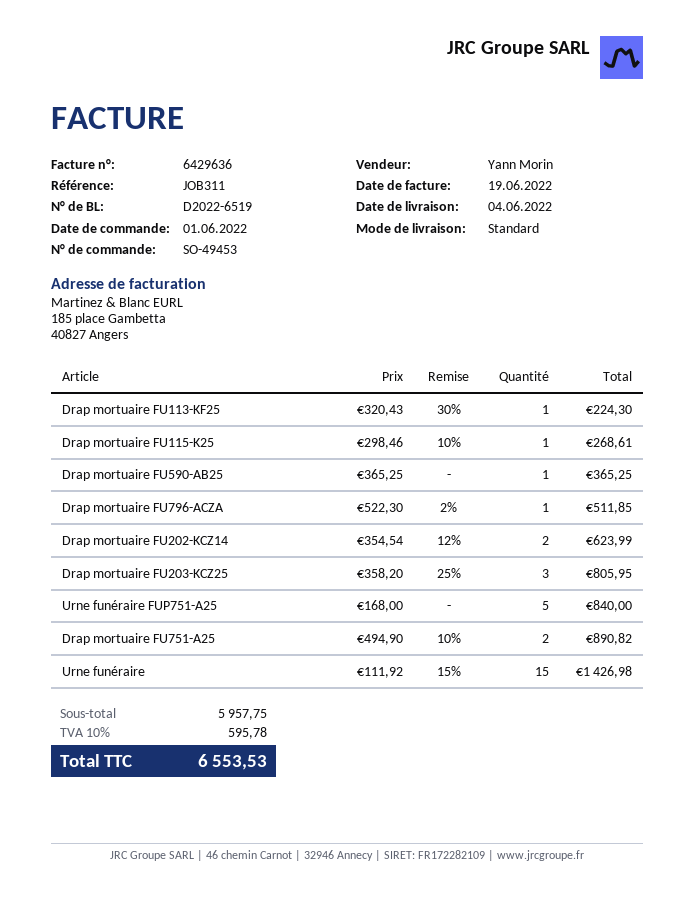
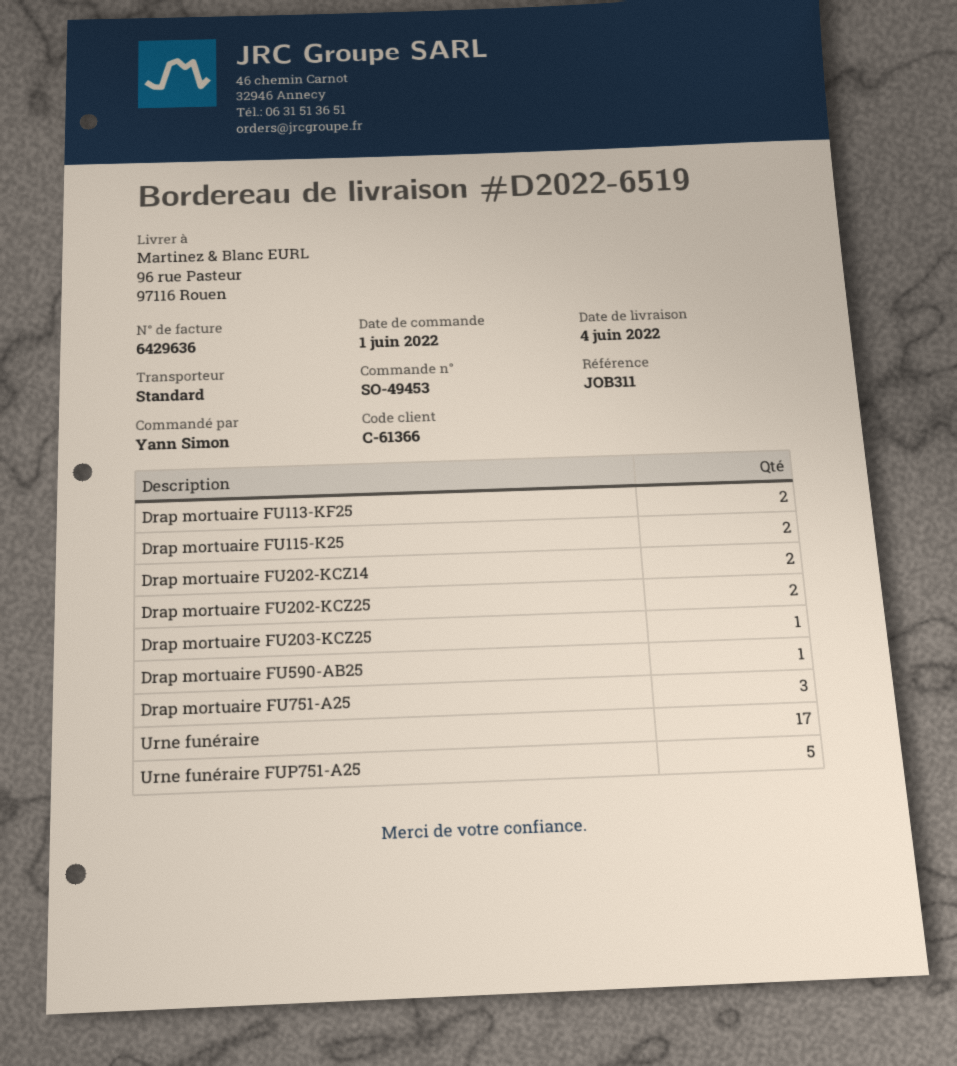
Drap mortuaire FU113-KF25: 1 -> 2
Drap mortuaire FU115-K25: 1 -> 2
Drap mortuaire FU796-ACZA: 1 -> none
Drap mortuaire FU203-KCZ25: 3 -> 1
Drap mortuaire FU751-A25: 2 -> 3
Urne funéraire: 15 -> 17
Drap mortuaire FU202-KCZ25: none -> 2

